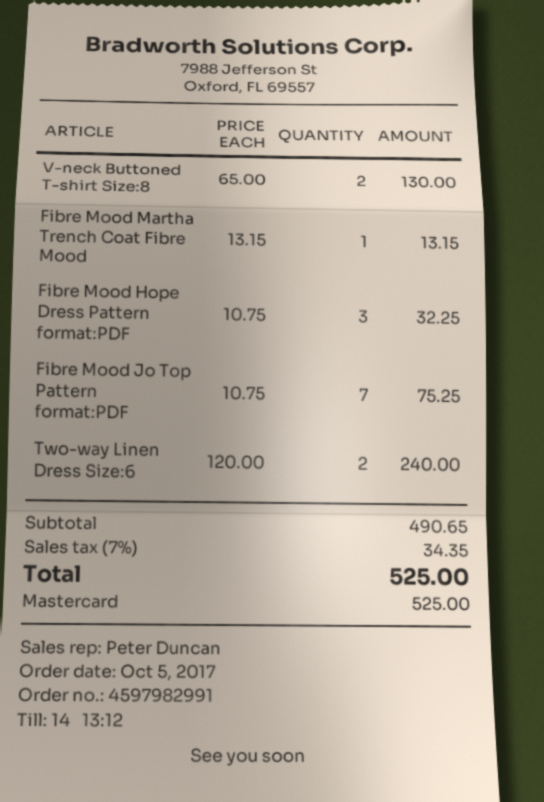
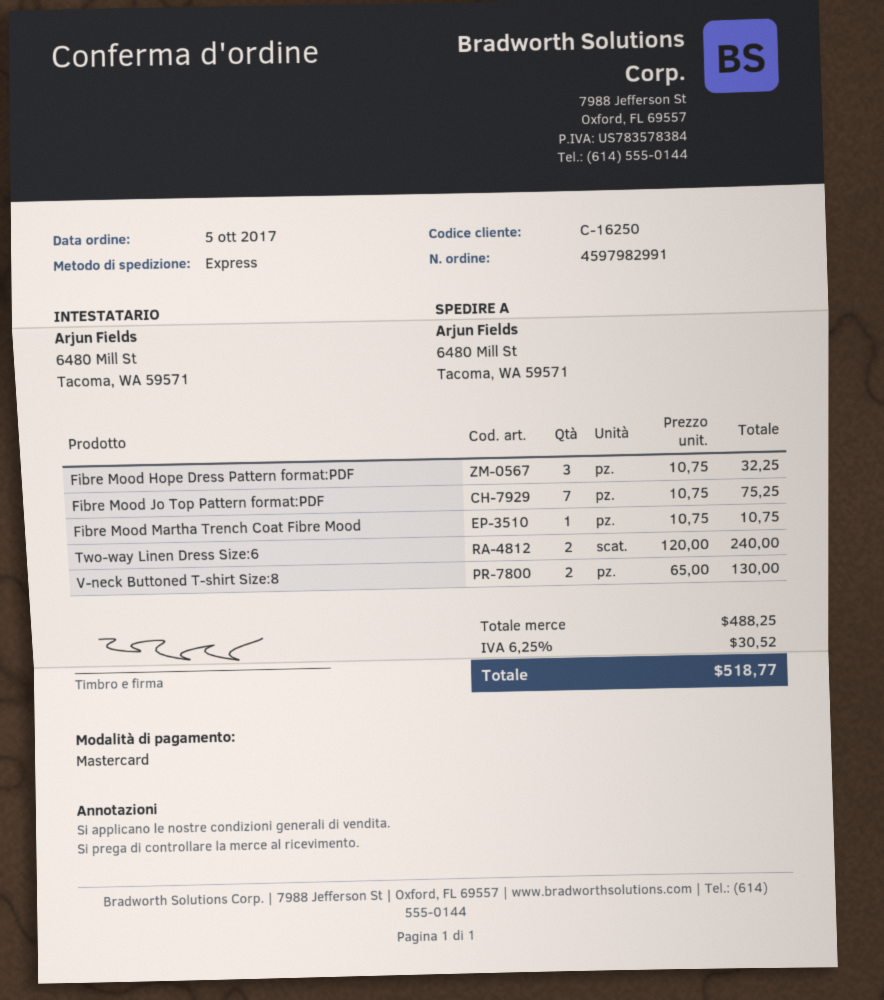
Fibre Mood Martha Trench Coat Fibre Mood: 1 x 13.15 = 13.15 -> 1 x 10.75 = 10.75
subtotal: 490.65 -> 488.25
tax: 7% = 34.35 -> 6.25% = 30.52
total: 525.00 -> 518.77

